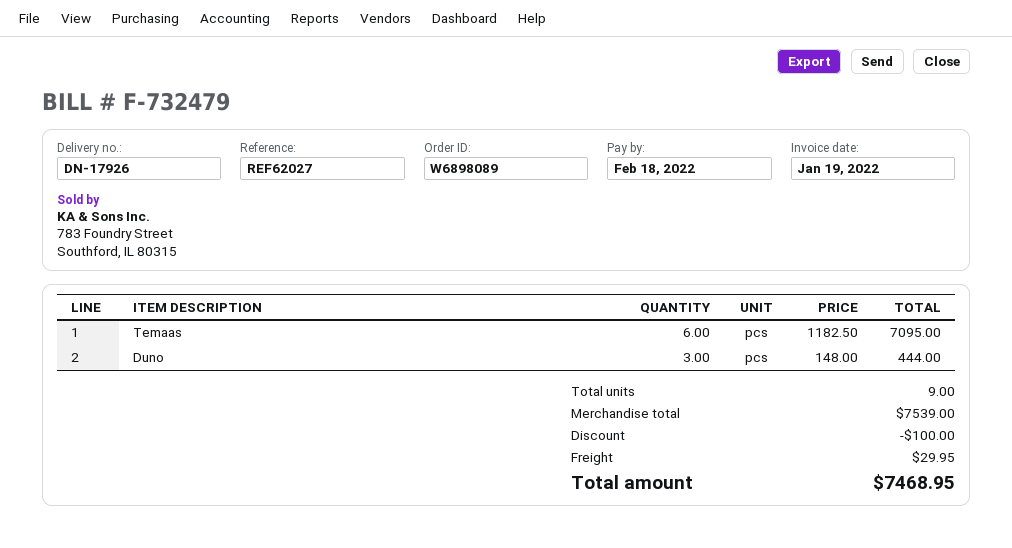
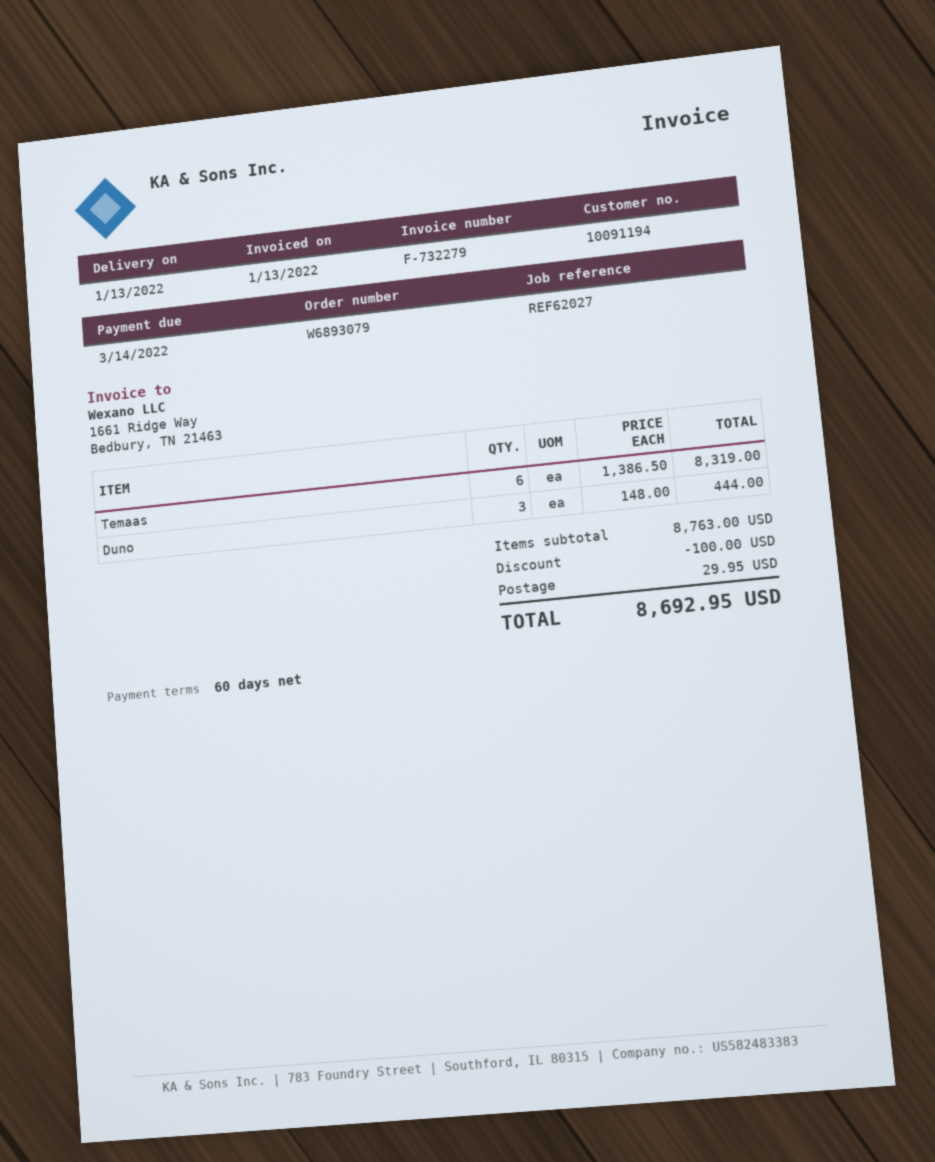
order number: W6898089 -> W6893079
invoice number: F-732479 -> F-732279
invoice date: 2022-01-19 -> 2022-01-13
due date: 2022-02-18 -> 2022-03-14
Temaas: 6 x 1182.50 = 7095.00 -> 6 x 1386.50 = 8319.00
subtotal: 7539.00 -> 8763.00
total: 7468.95 -> 8692.95

